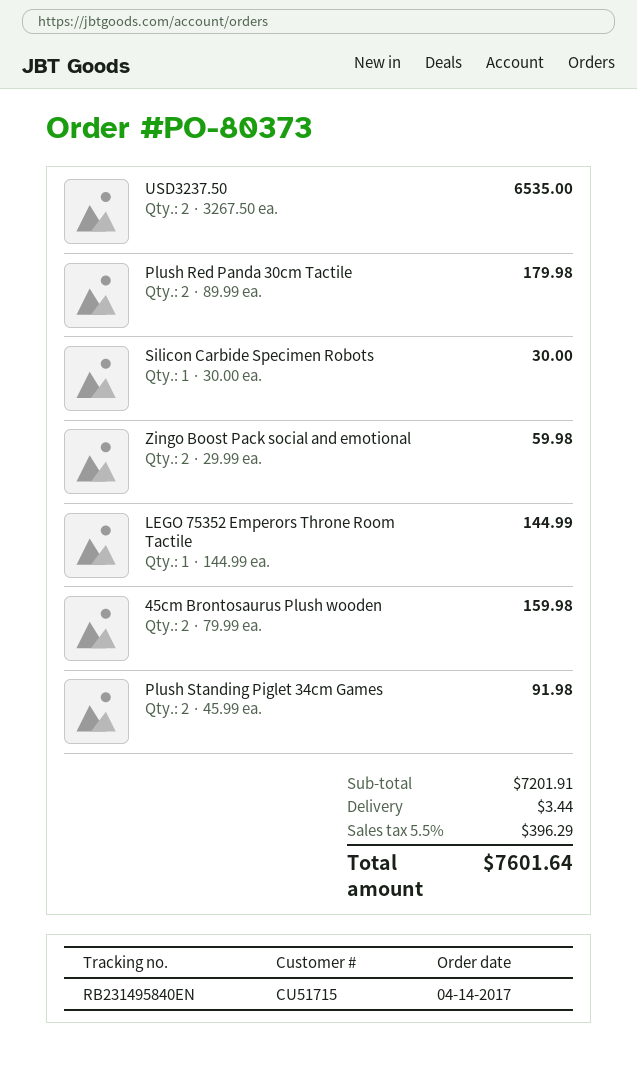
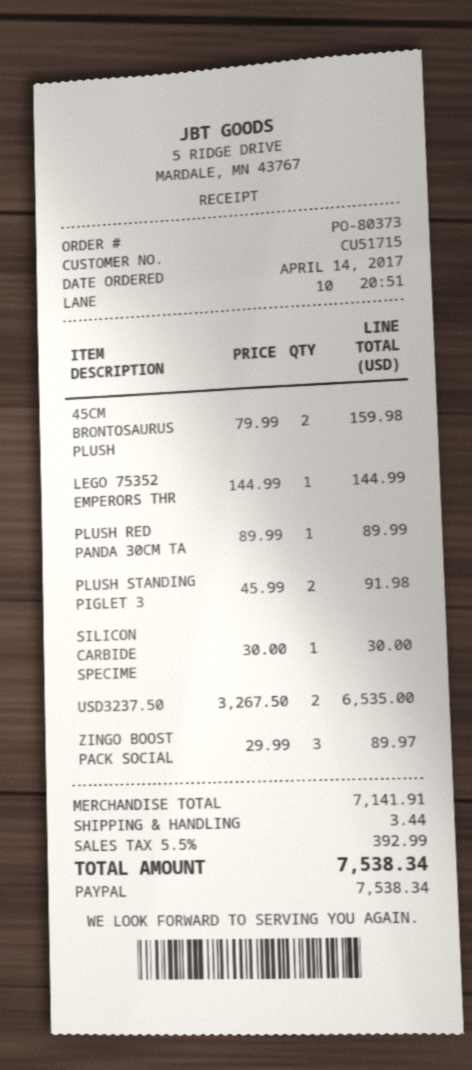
Plush Red Panda 30cm Tactile: 2 x 89.99 = 179.98 -> 1 x 89.99 = 89.99
Zingo Boost Pack social and emotional: 2 x 29.99 = 59.98 -> 3 x 29.99 = 89.97
subtotal: 7201.91 -> 7141.91
tax: 5.5% = 396.29 -> 5.5% = 392.99
total: 7601.64 -> 7538.34

